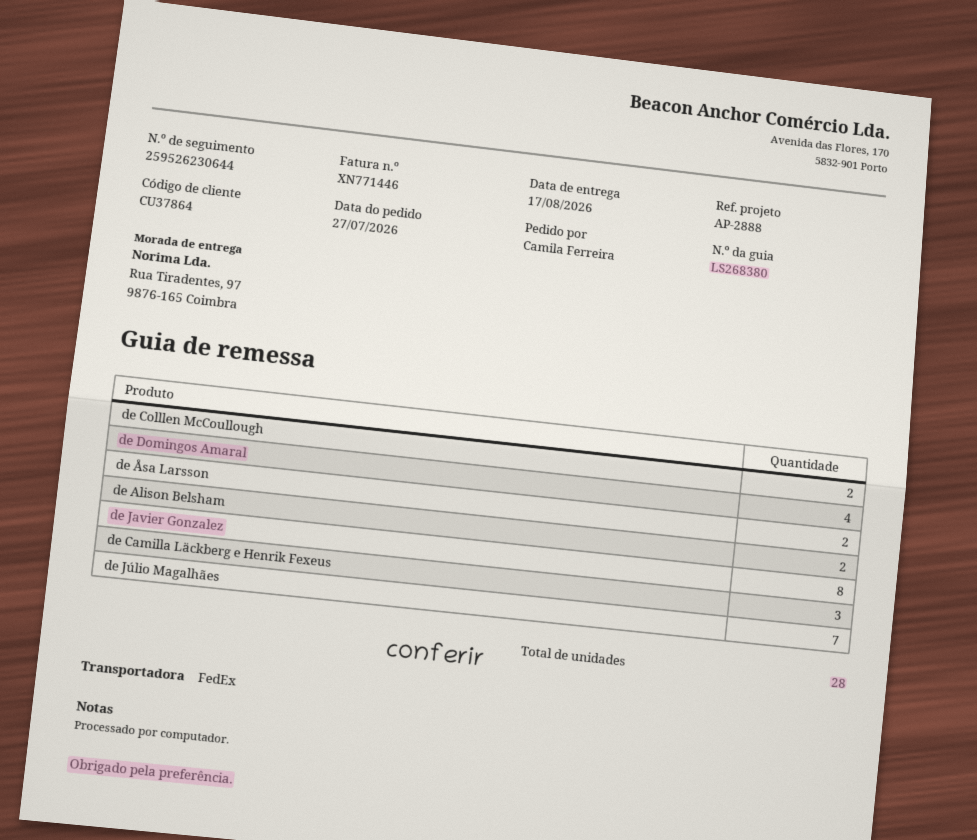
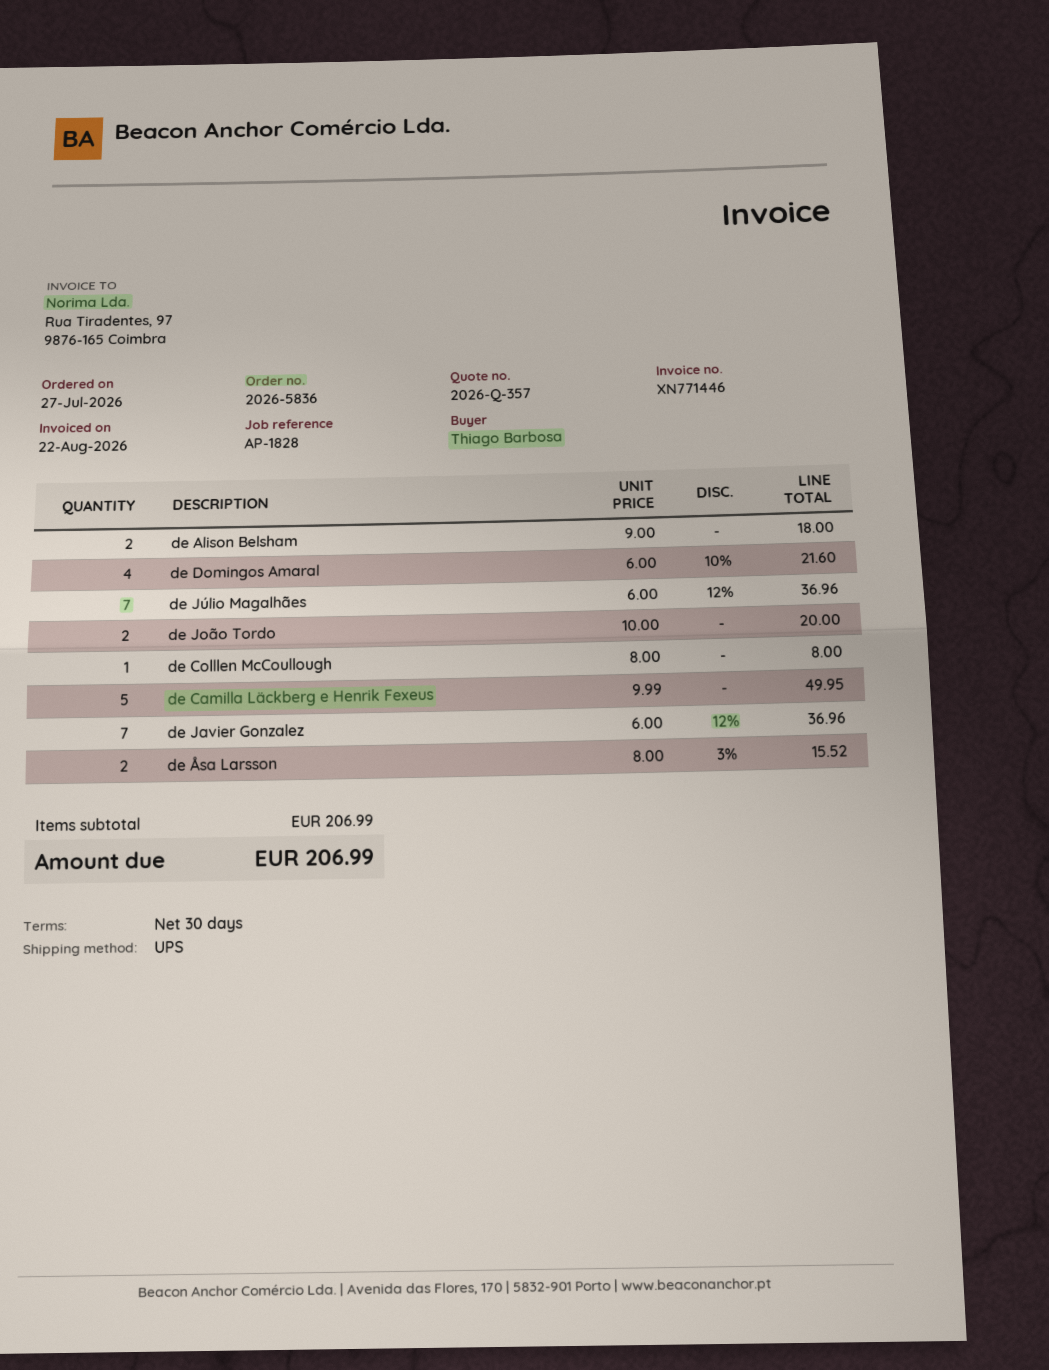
reference: AP-2888 -> AP-1828
ordered by: Camila Ferreira -> Thiago Barbosa
shipping method: FedEx -> UPS
de Colllen McCoullough: 2 -> 1
de Javier Gonzalez: 8 -> 7
de Camilla Läckberg e Henrik Fexeus: 3 -> 5
de João Tordo: none -> 2

